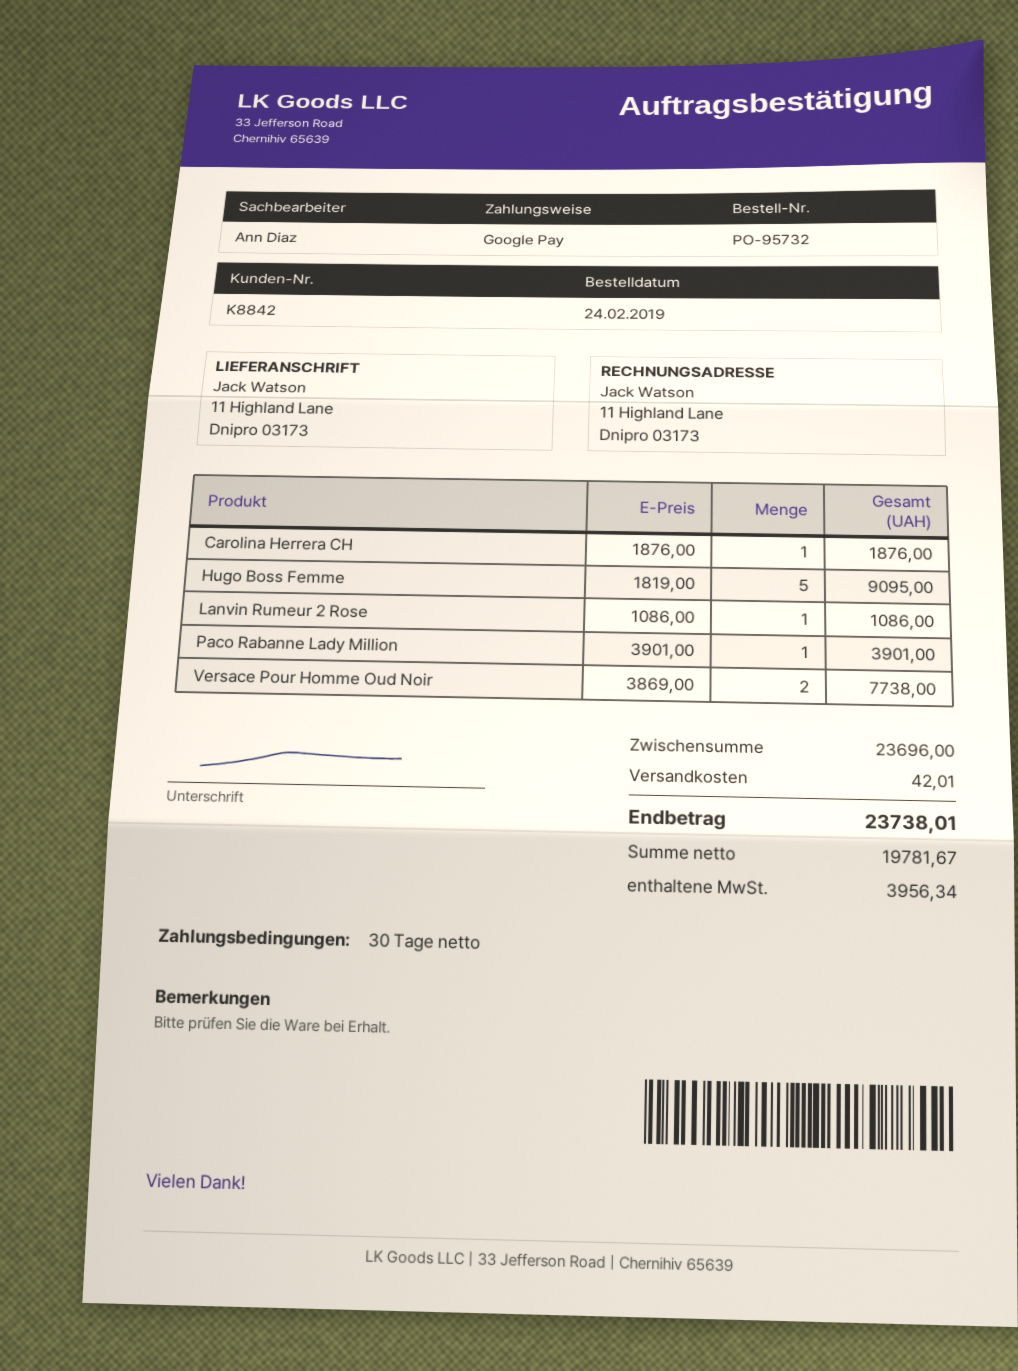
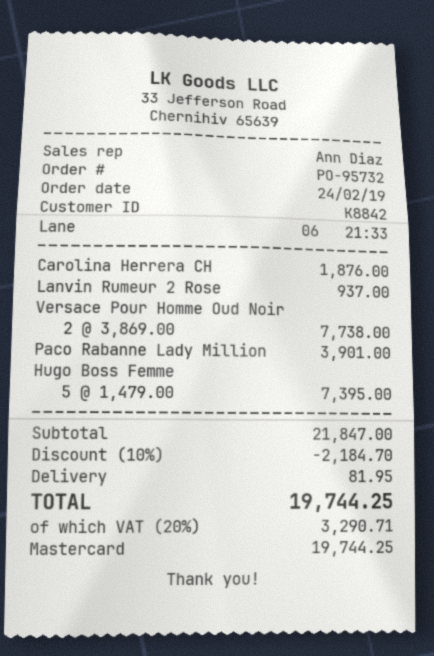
payment method: Google Pay -> Mastercard
Hugo Boss Femme: 5 x 1819.00 = 9095.00 -> 5 x 1479.00 = 7395.00
Lanvin Rumeur 2 Rose: 1 x 1086.00 = 1086.00 -> 1 x 937.00 = 937.00
subtotal: 23696.00 -> 21847.00
discount: none -> 10% = 2184.70
shipping: 42.01 -> 81.95
tax: 3956.34 -> 3290.71
total: 23738.01 -> 19744.25

